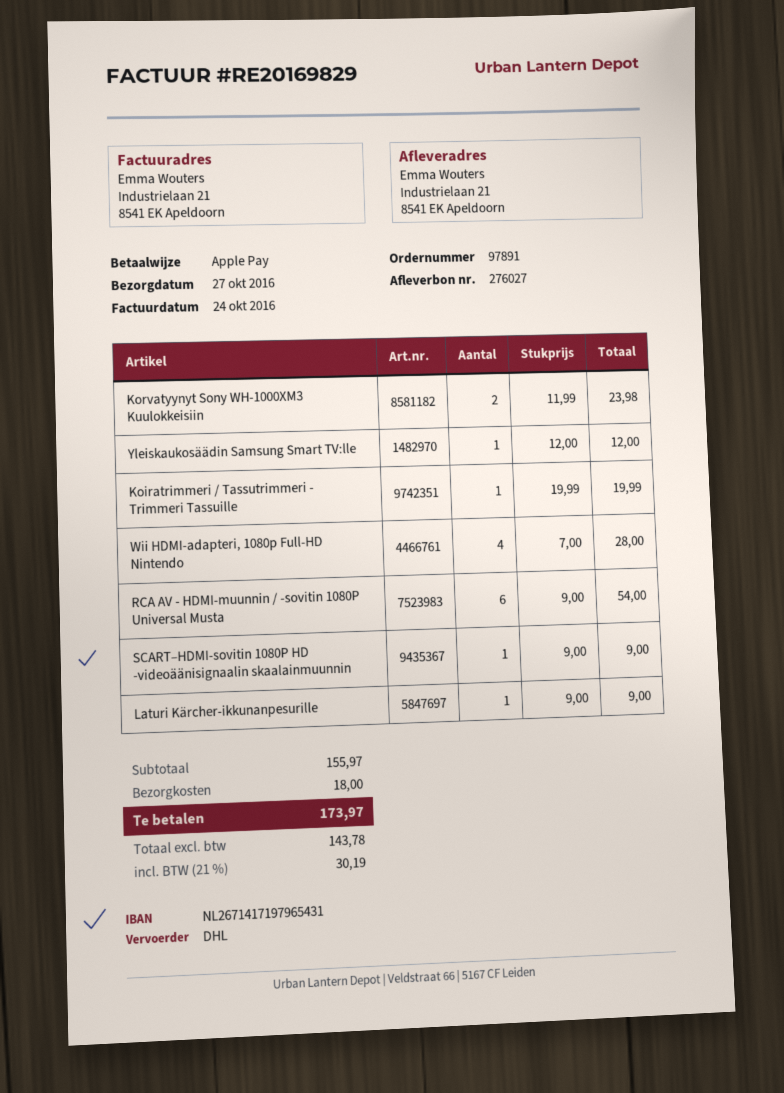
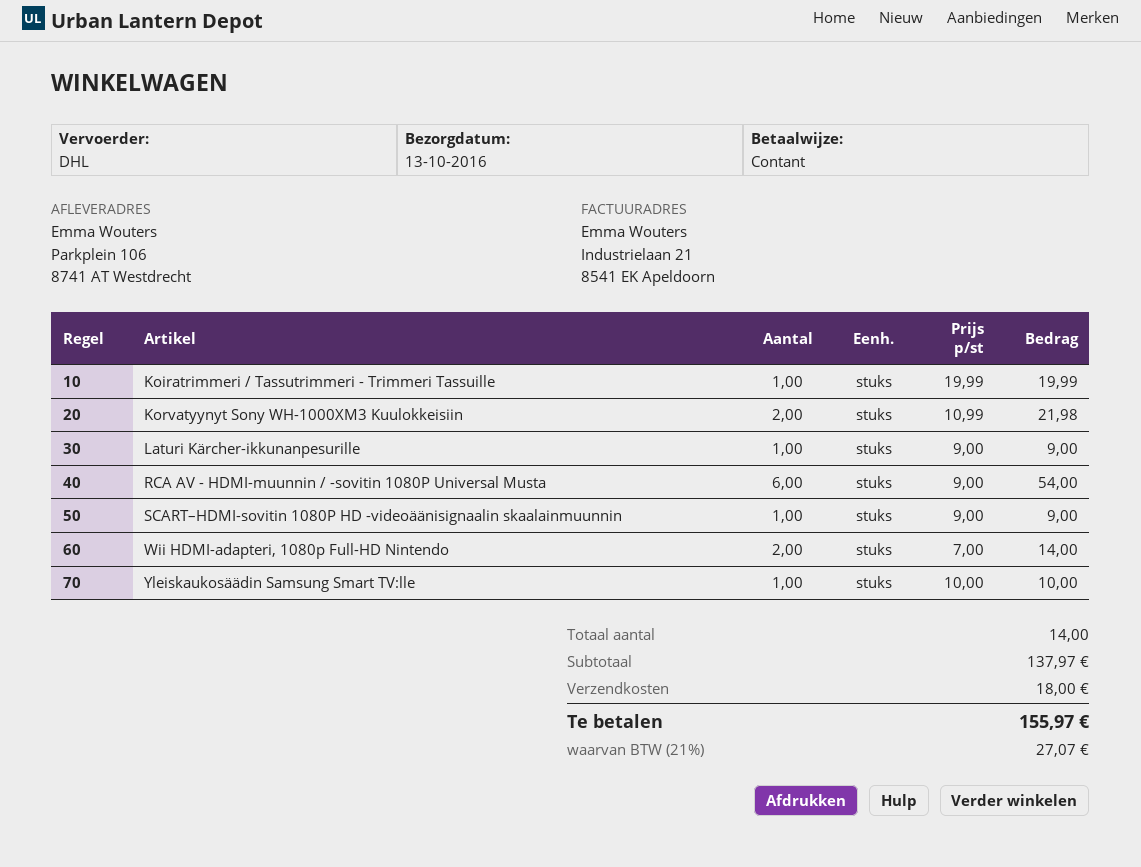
delivery date: 2016-10-27 -> 2016-10-13
payment method: Apple Pay -> cash
ship to: Industrielaan 21, 8541 EK Apeldoorn -> Parkplein 106, 8741 AT Westdrecht
Korvatyynyt Sony WH-1000XM3 Kuulokkeisiin: 2 x 11.99 = 23.98 -> 2 x 10.99 = 21.98
Yleiskaukosäädin Samsung Smart TV:lle: 1 x 12.00 = 12.00 -> 1 x 10.00 = 10.00
Wii HDMI-adapteri, 1080p Full-HD Nintendo: 4 x 7.00 = 28.00 -> 2 x 7.00 = 14.00
subtotal: 155.97 -> 137.97
tax: 21% = 30.19 -> 21% = 27.07
total: 173.97 -> 155.97

